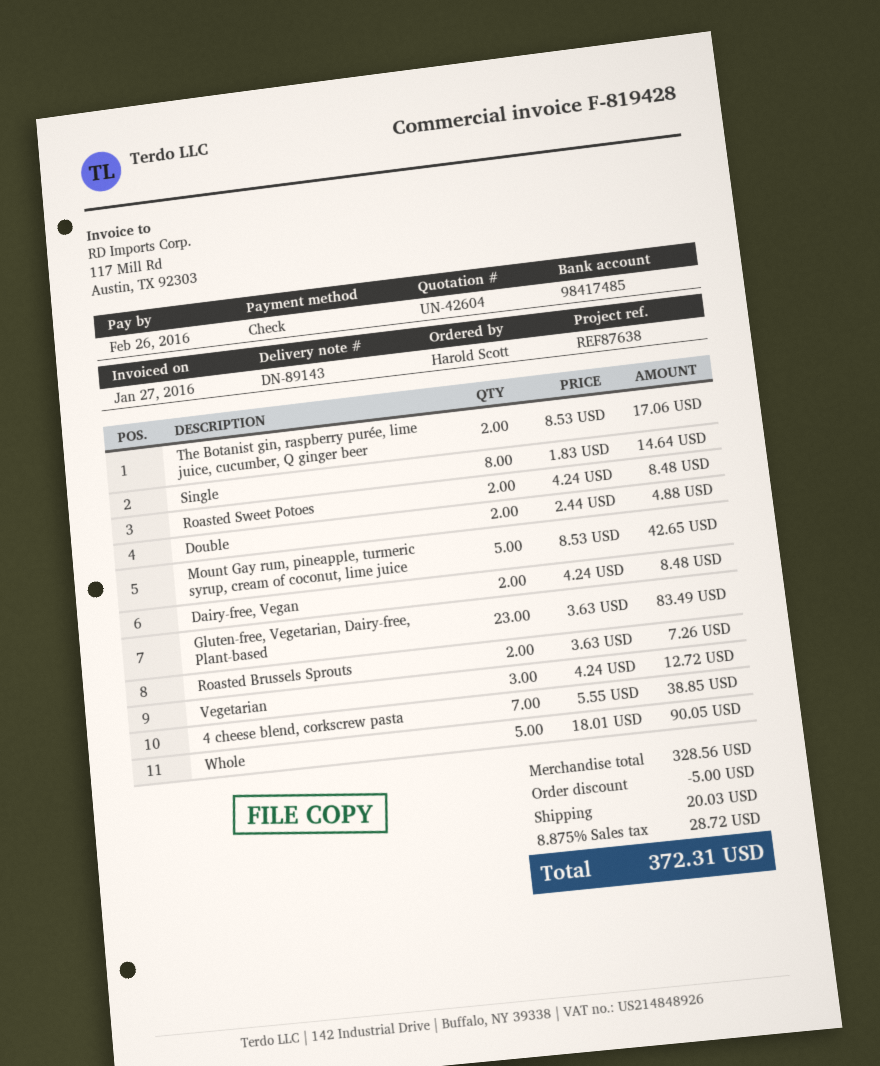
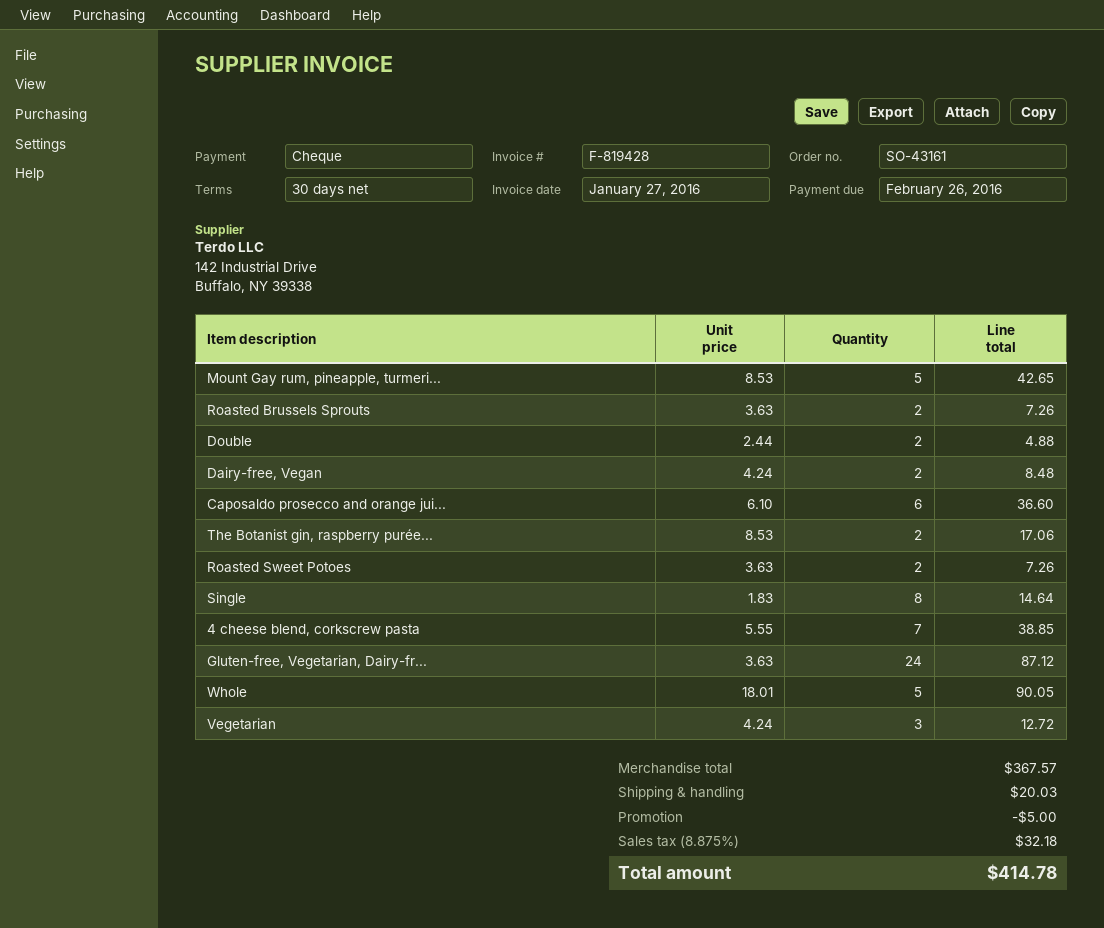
Roasted Sweet Potoes: 2 x 4.24 = 8.48 -> 2 x 3.63 = 7.26
Gluten-free, Vegetarian, Dairy-free, Plant-based: 23 x 3.63 = 83.49 -> 24 x 3.63 = 87.12
Caposaldo prosecco and orange jui...: none -> 6 x 6.10 = 36.60
subtotal: 328.56 -> 367.57
tax: 8.875% = 28.72 -> 8.875% = 32.18
total: 372.31 -> 414.78

